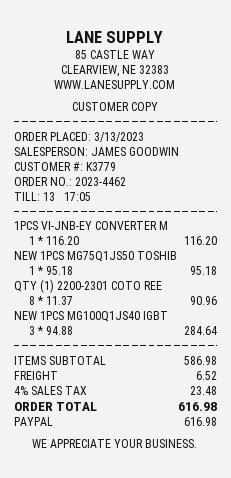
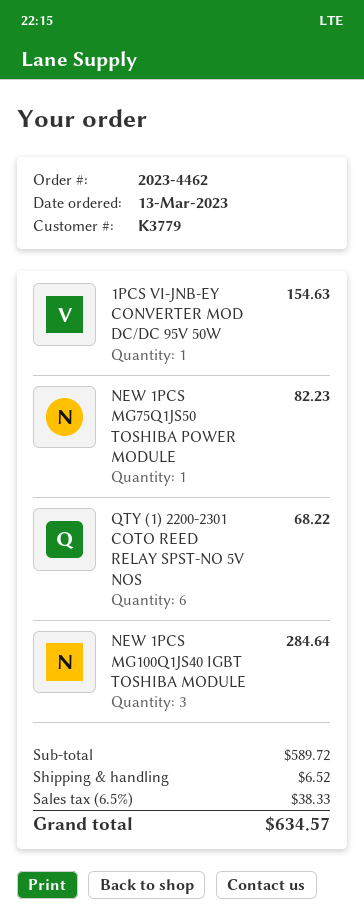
1PCS VI-JNB-EY CONVERTER M: 1 for 116.20 -> 1 for 154.63
NEW 1PCS MG75Q1JS50 TOSHIB: 1 for 95.18 -> 1 for 82.23
QTY (1) 2200-2301 COTO REE: 8 for 90.96 -> 6 for 68.22
subtotal: 586.98 -> 589.72
tax: 4% = 23.48 -> 6.5% = 38.33
total: 616.98 -> 634.57

